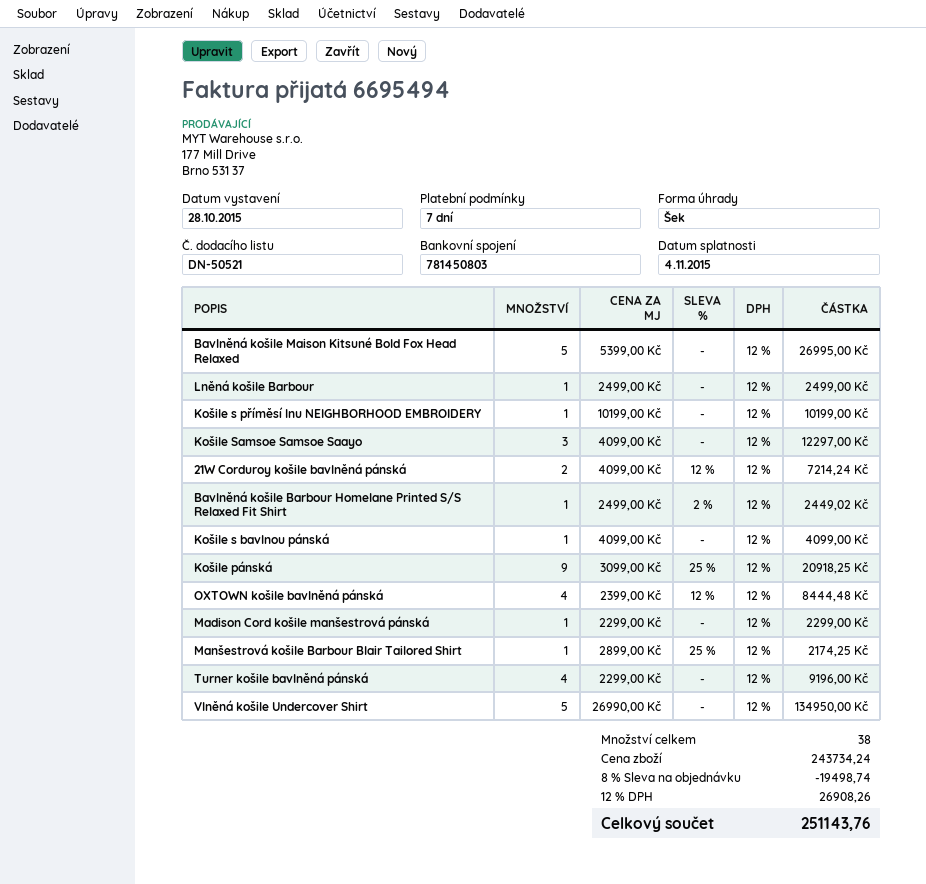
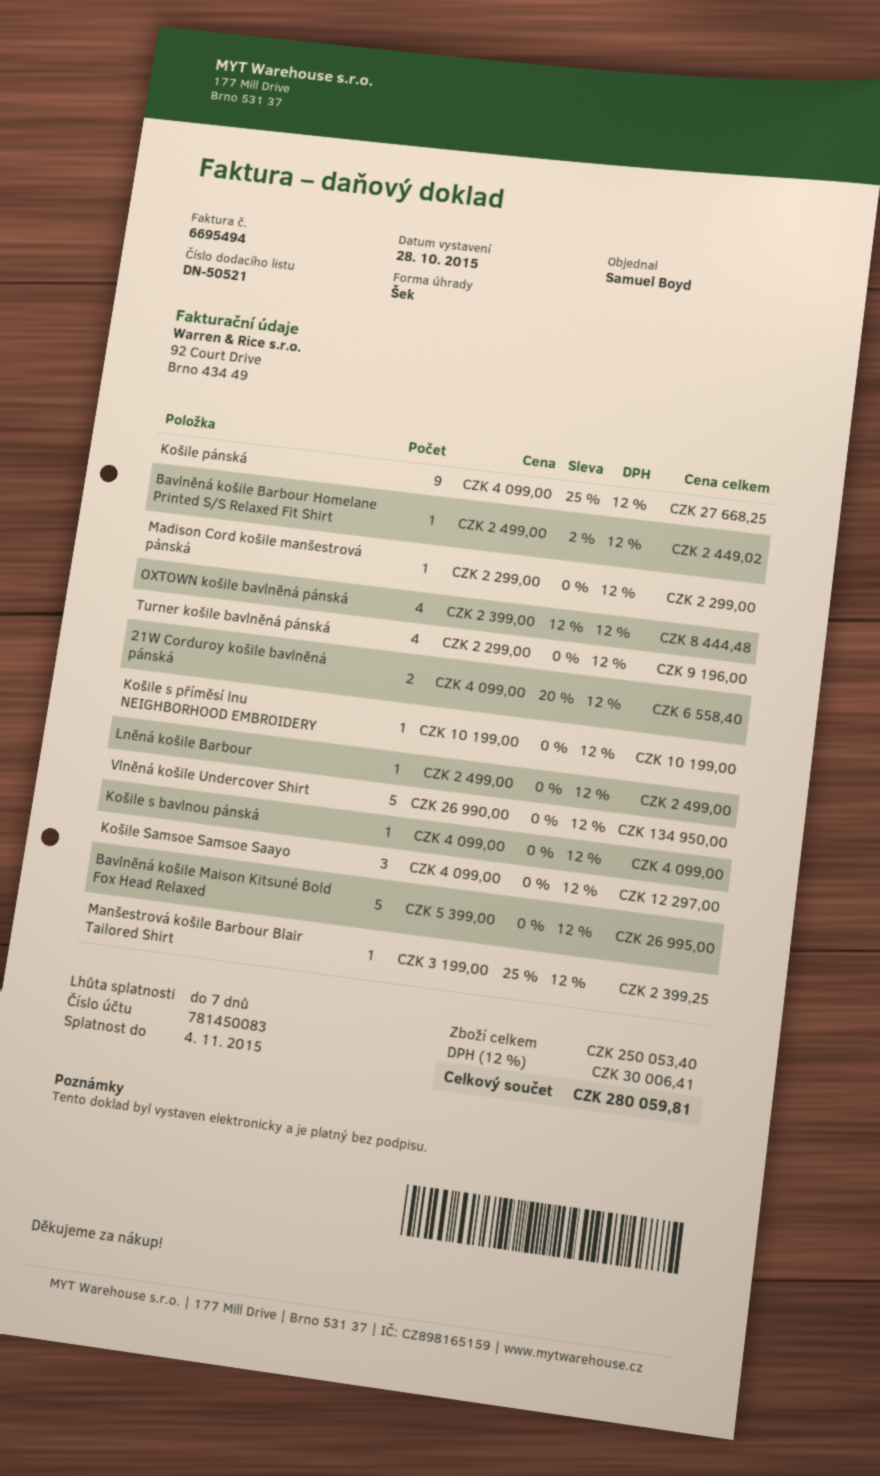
bank account: 781450803 -> 781450083
21W Corduroy košile bavlněná pánská: 2 x 4099.00 - 12% = 7214.24 -> 2 x 4099.00 - 20% = 6558.40
Košile pánská: 9 x 3099.00 - 25% = 20918.25 -> 9 x 4099.00 - 25% = 27668.25
Manšestrová košile Barbour Blair Tailored Shirt: 1 x 2899.00 - 25% = 2174.25 -> 1 x 3199.00 - 25% = 2399.25
subtotal: 243734.24 -> 250053.40
discount: 8% = 19498.74 -> none
tax: 12% = 26908.26 -> 12% = 30006.41
total: 251143.76 -> 280059.81

